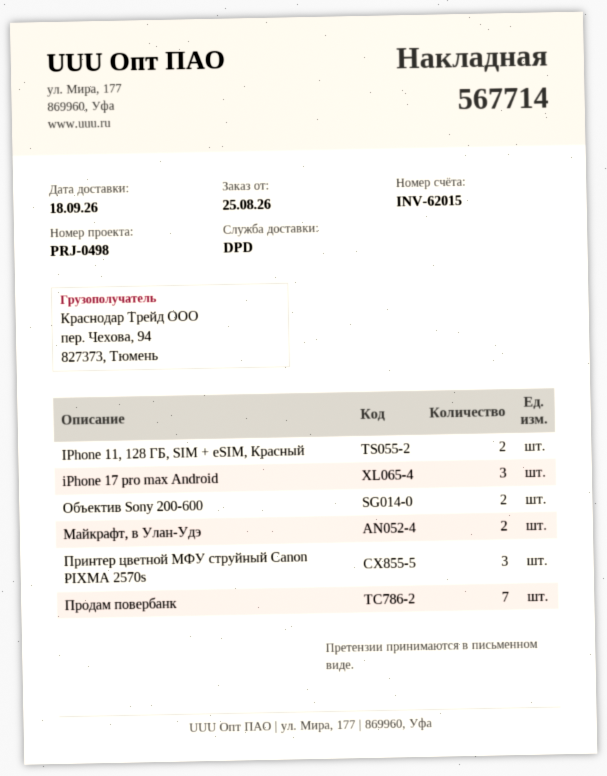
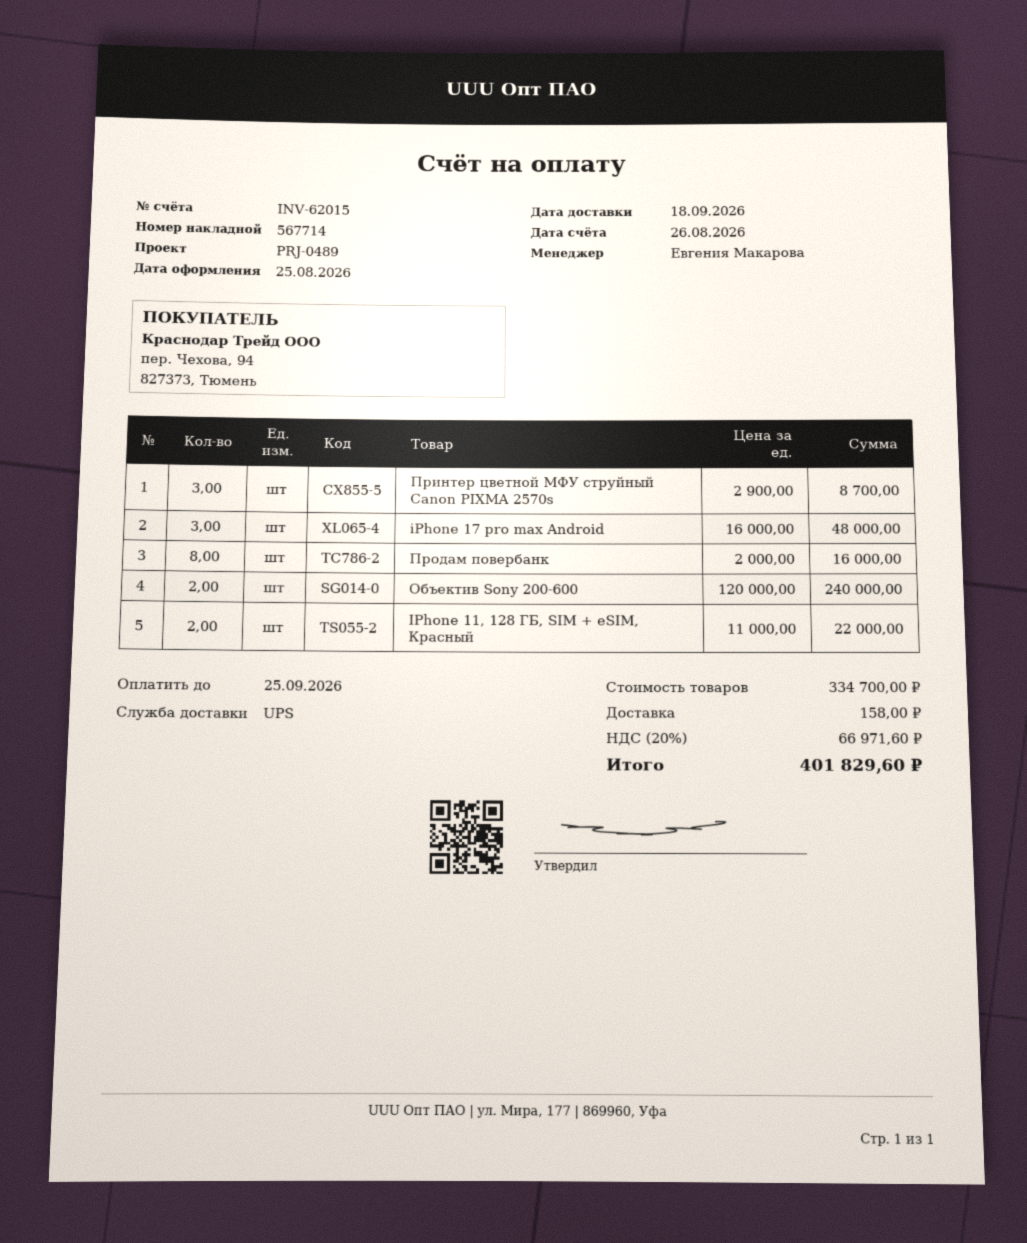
reference: PRJ-0498 -> PRJ-0489
shipping method: DPD -> UPS
Майкрафт, в Улан-Удэ: 2 -> none
Продам повербанк: 7 -> 8

